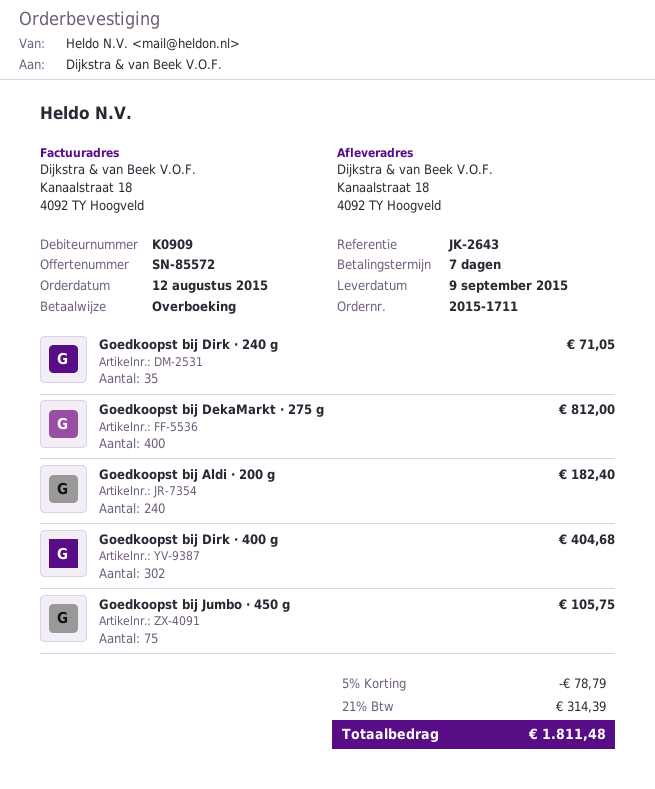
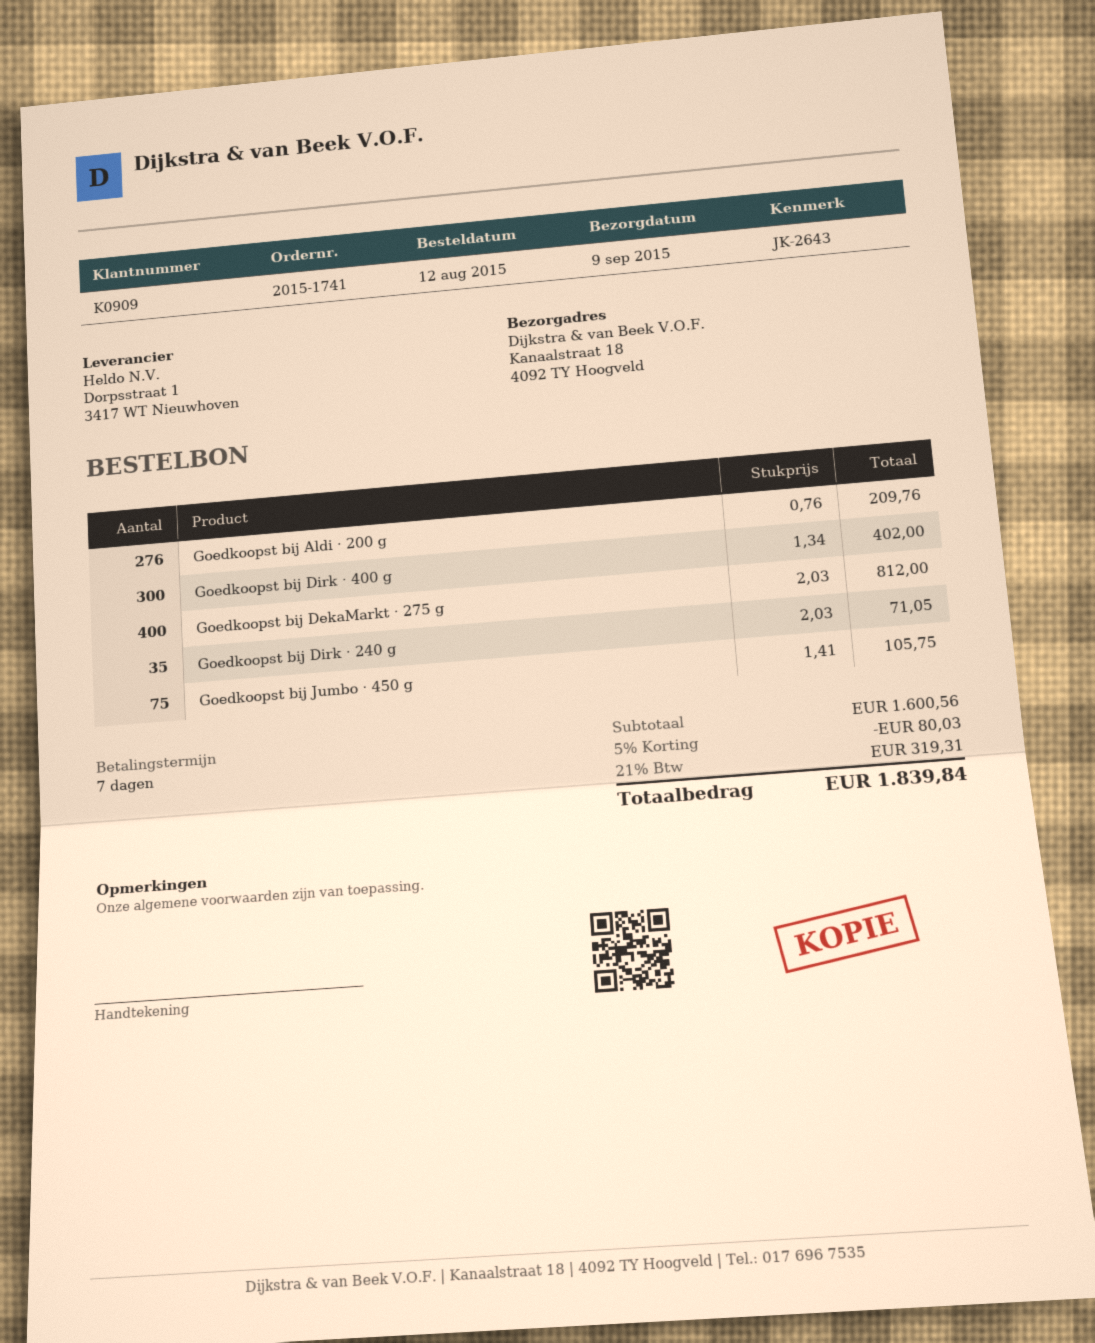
order number: 2015-1711 -> 2015-1741
Goedkoopst bij Aldi · 200 g: 240 for 182.40 -> 276 for 209.76
Goedkoopst bij Dirk · 400 g: 302 for 404.68 -> 300 for 402.00
discount: 5% = 78.79 -> 5% = 80.03
tax: 21% = 314.39 -> 21% = 319.31
total: 1811.48 -> 1839.84

